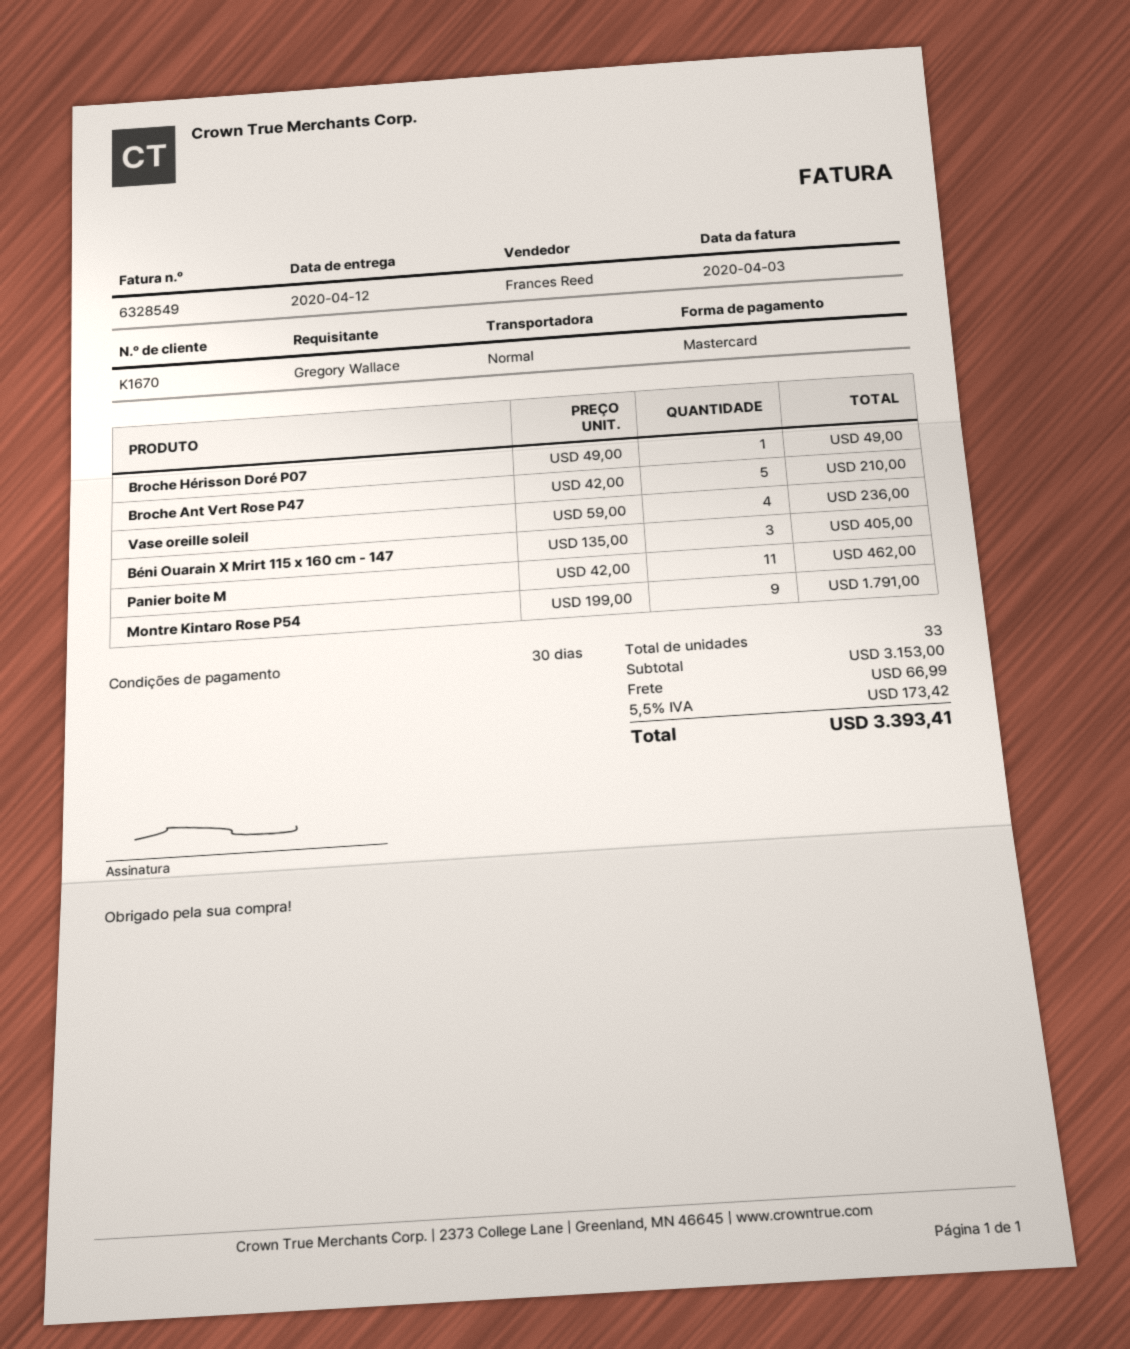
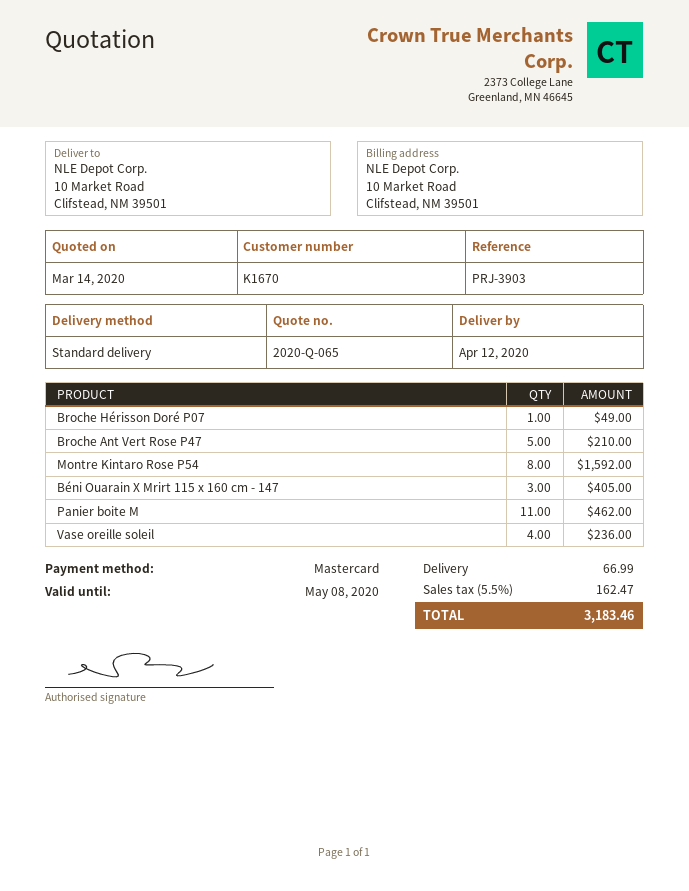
Montre Kintaro Rose P54: 9 for 1791.00 -> 8 for 1592.00
tax: 5.5% = 173.42 -> 5.5% = 162.47
total: 3393.41 -> 3183.46

